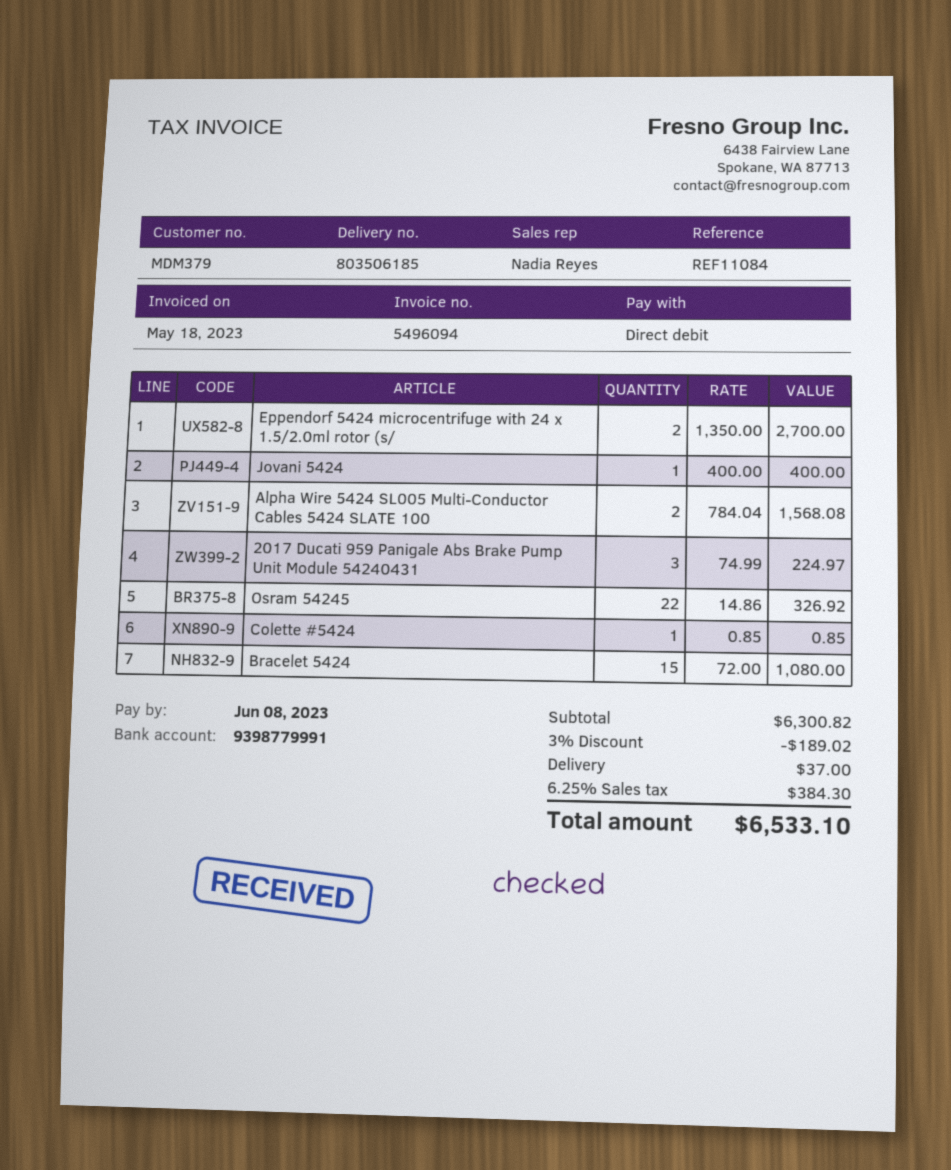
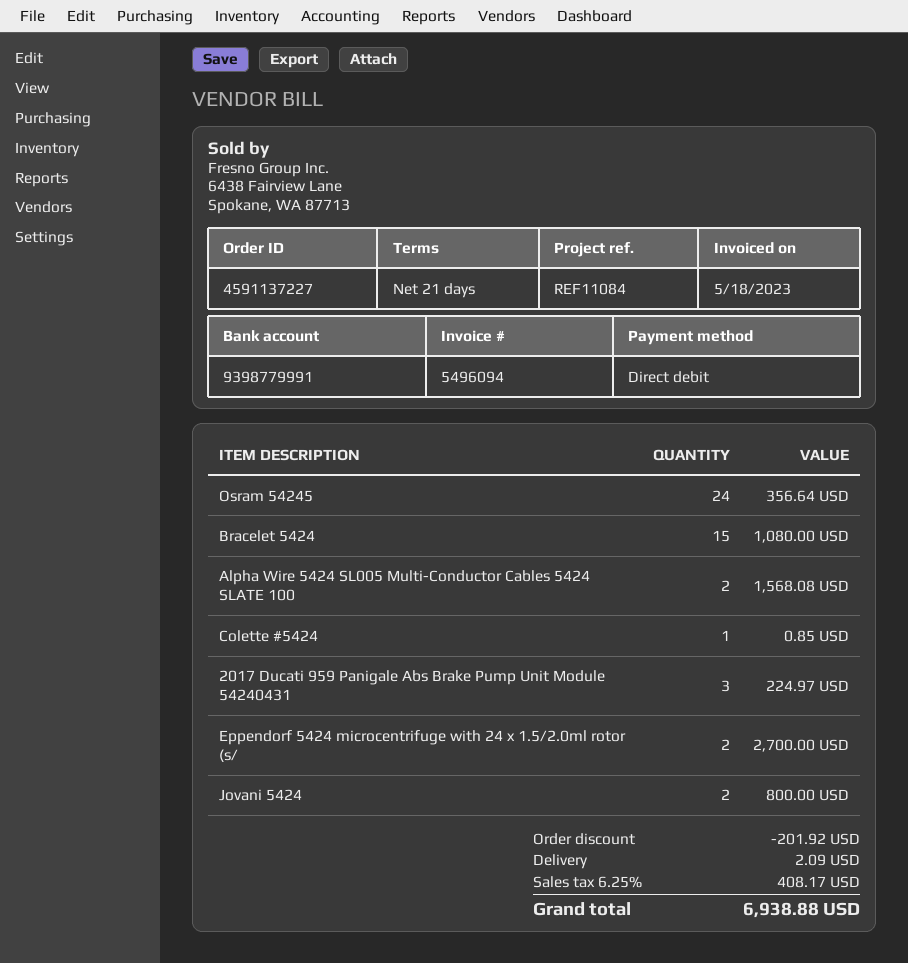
Jovani 5424: 1 for 400.00 -> 2 for 800.00
Osram 54245: 22 for 326.92 -> 24 for 356.64
discount: 189.02 -> 201.92
shipping: 37.00 -> 2.09
tax: 6.25% = 384.30 -> 6.25% = 408.17
total: 6533.10 -> 6938.88

